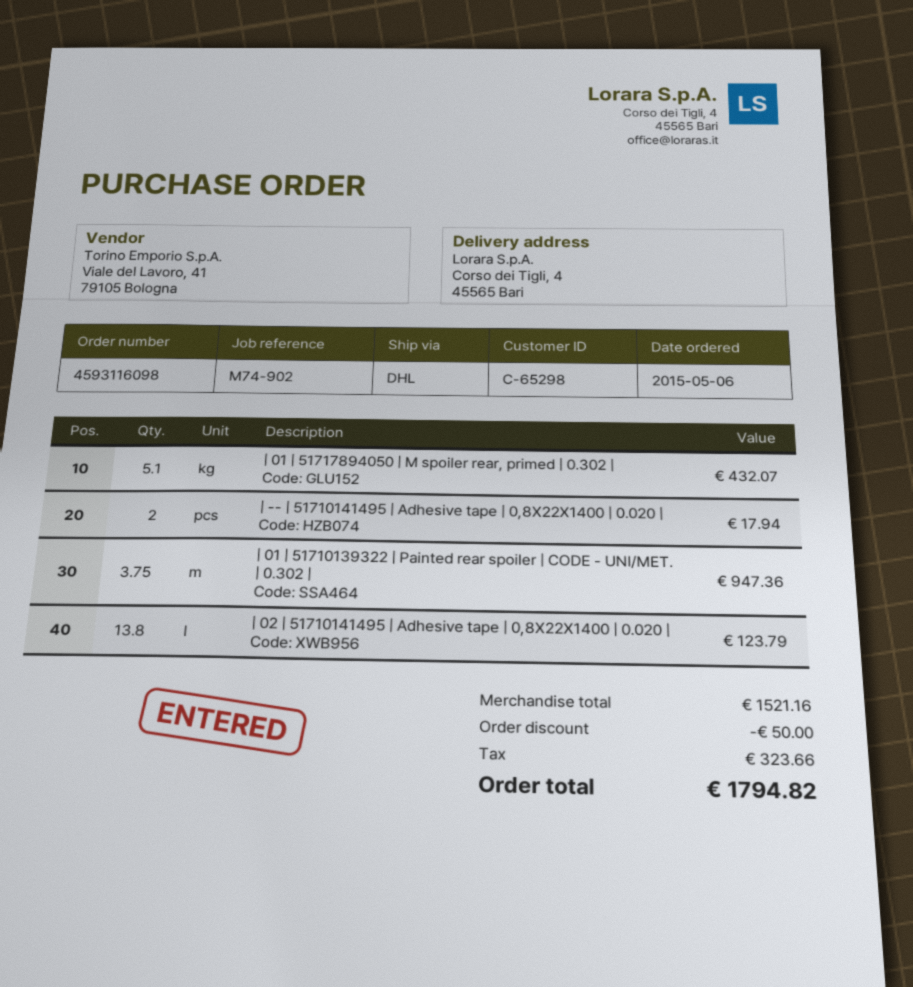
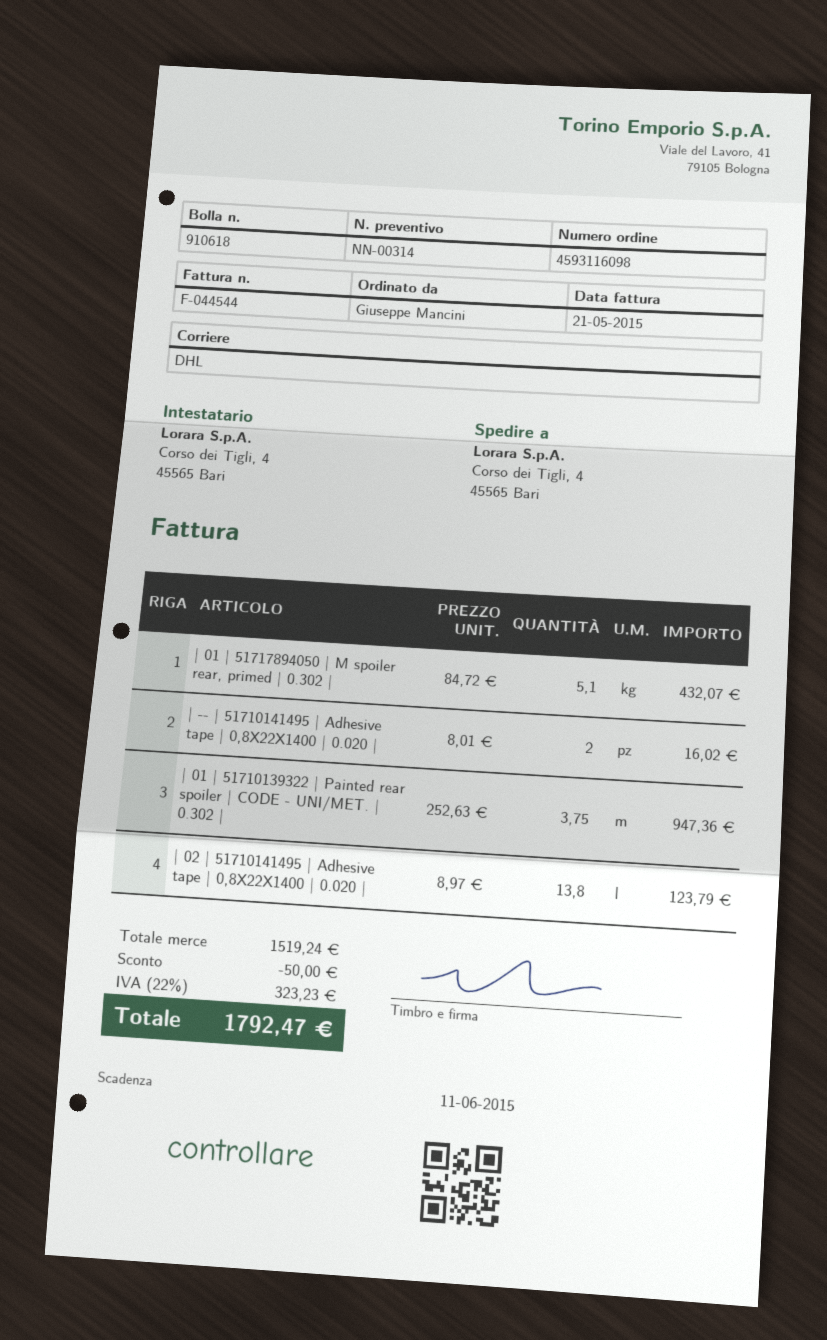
| -- | 51710141495 | Adhesive tape | 0,8X22X1400 | 0.020 |: 2 for 17.94 -> 2 for 16.02
subtotal: 1521.16 -> 1519.24
tax: 323.66 -> 323.23
total: 1794.82 -> 1792.47

